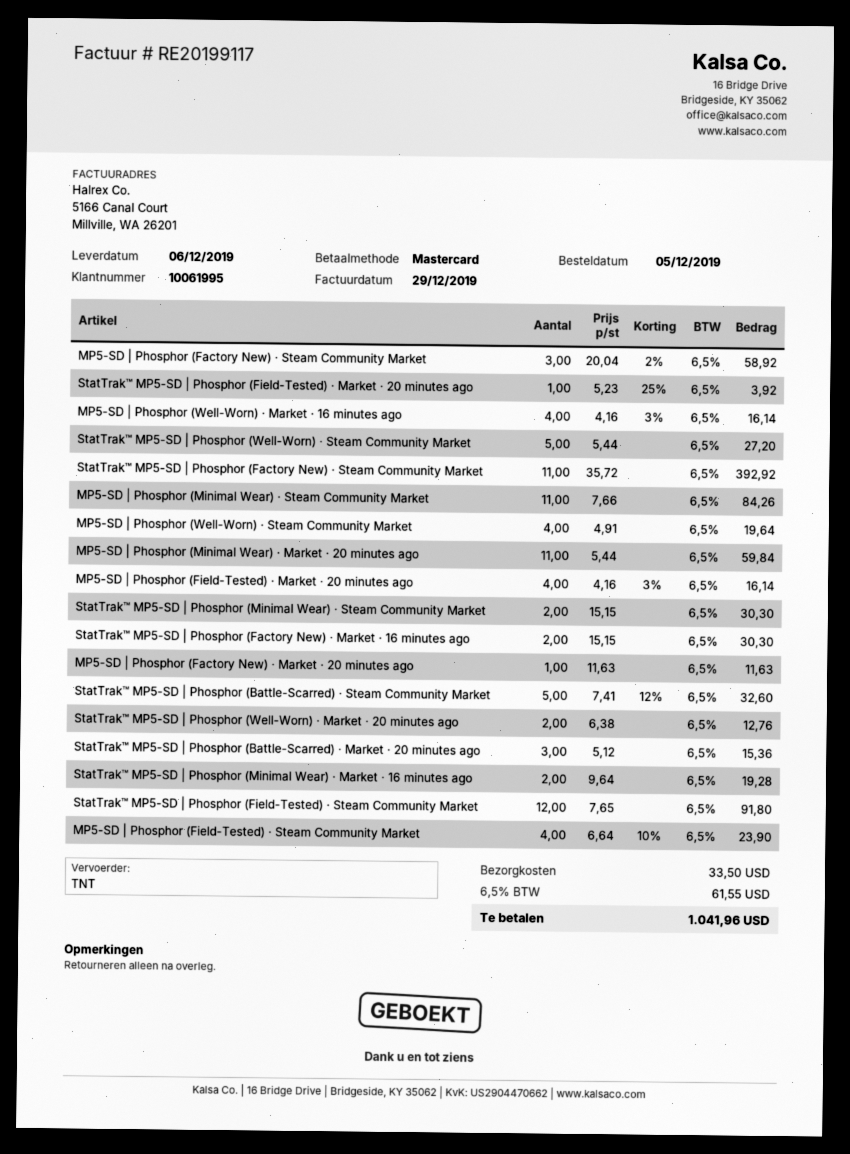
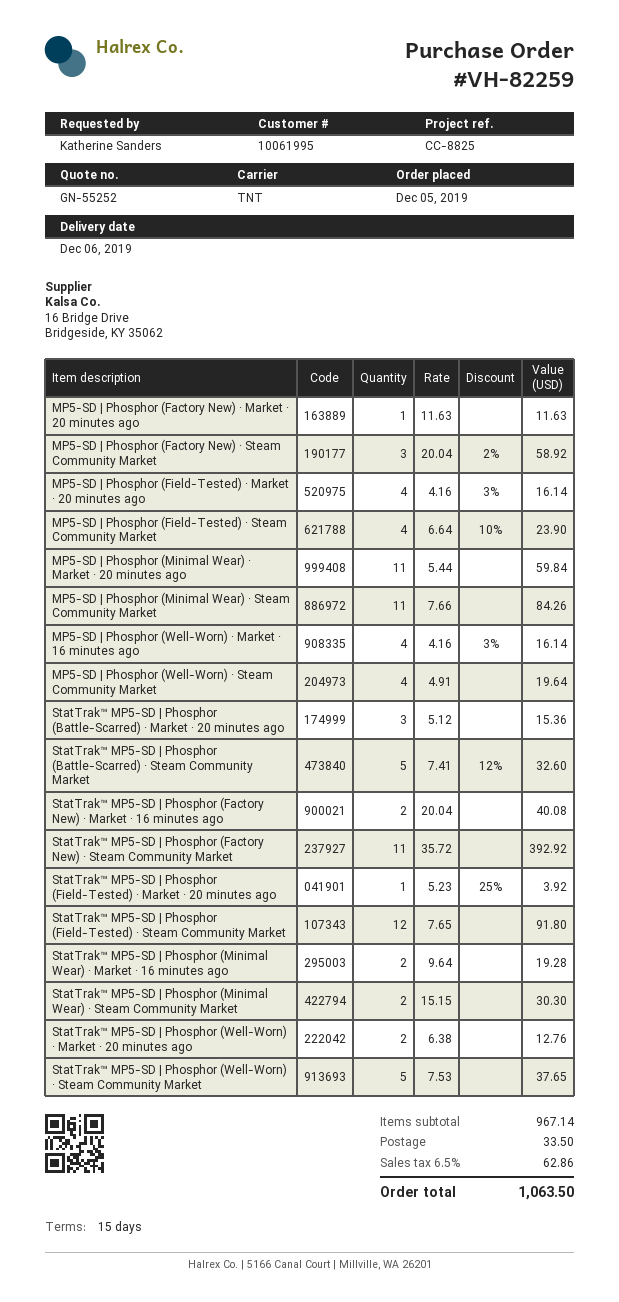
StatTrak™ MP5-SD | Phosphor (Well-Worn) · Steam Community Market: 5 x 5.44 = 27.20 -> 5 x 7.53 = 37.65
StatTrak™ MP5-SD | Phosphor (Factory New) · Market · 16 minutes ago: 2 x 15.15 = 30.30 -> 2 x 20.04 = 40.08
tax: 6.5% = 61.55 -> 6.5% = 62.86
total: 1041.96 -> 1063.50

